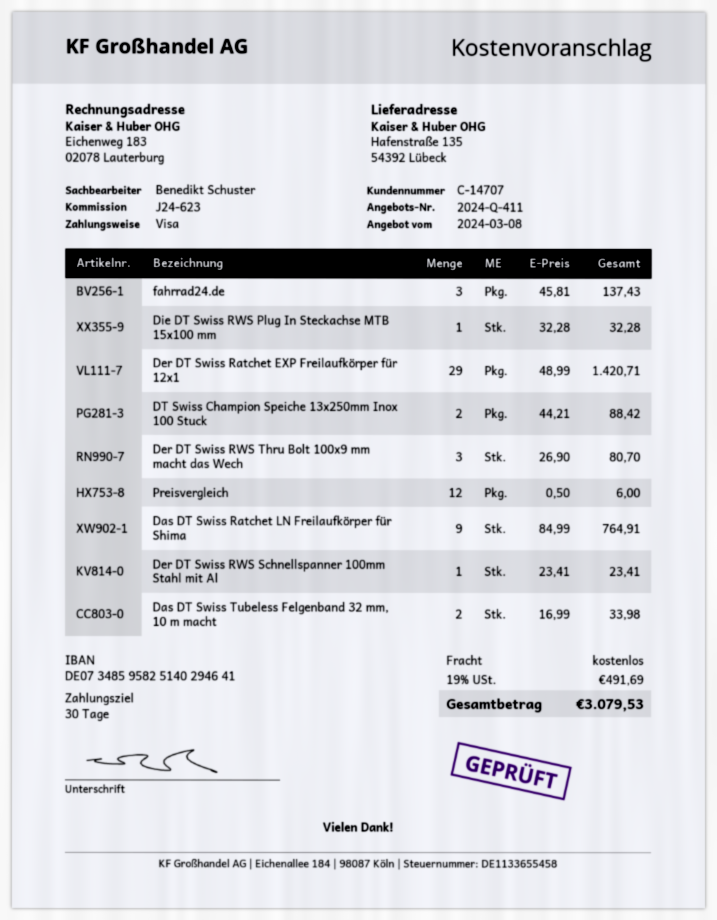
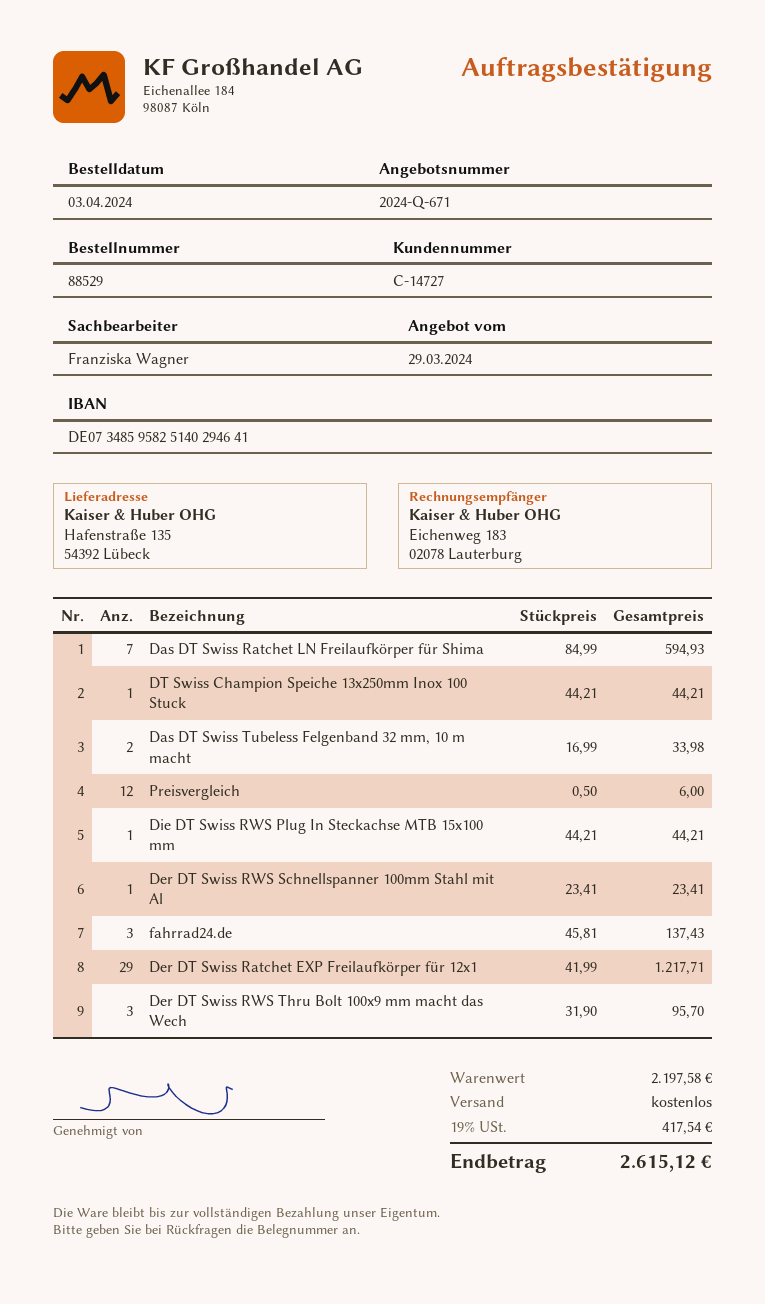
quote number: 2024-Q-411 -> 2024-Q-671
quote date: 2024-03-08 -> 2024-03-29
customer number: C-14707 -> C-14727
sales rep: Benedikt Schuster -> Franziska Wagner
Die DT Swiss RWS Plug In Steckachse MTB 15x100 mm: 1 x 32.28 = 32.28 -> 1 x 44.21 = 44.21
Der DT Swiss Ratchet EXP Freilaufkörper für 12x1: 29 x 48.99 = 1420.71 -> 29 x 41.99 = 1217.71
DT Swiss Champion Speiche 13x250mm Inox 100 Stuck: 2 x 44.21 = 88.42 -> 1 x 44.21 = 44.21
Der DT Swiss RWS Thru Bolt 100x9 mm macht das Wech: 3 x 26.90 = 80.70 -> 3 x 31.90 = 95.70
Das DT Swiss Ratchet LN Freilaufkörper für Shima: 9 x 84.99 = 764.91 -> 7 x 84.99 = 594.93
tax: 19% = 491.69 -> 19% = 417.54
total: 3079.53 -> 2615.12

